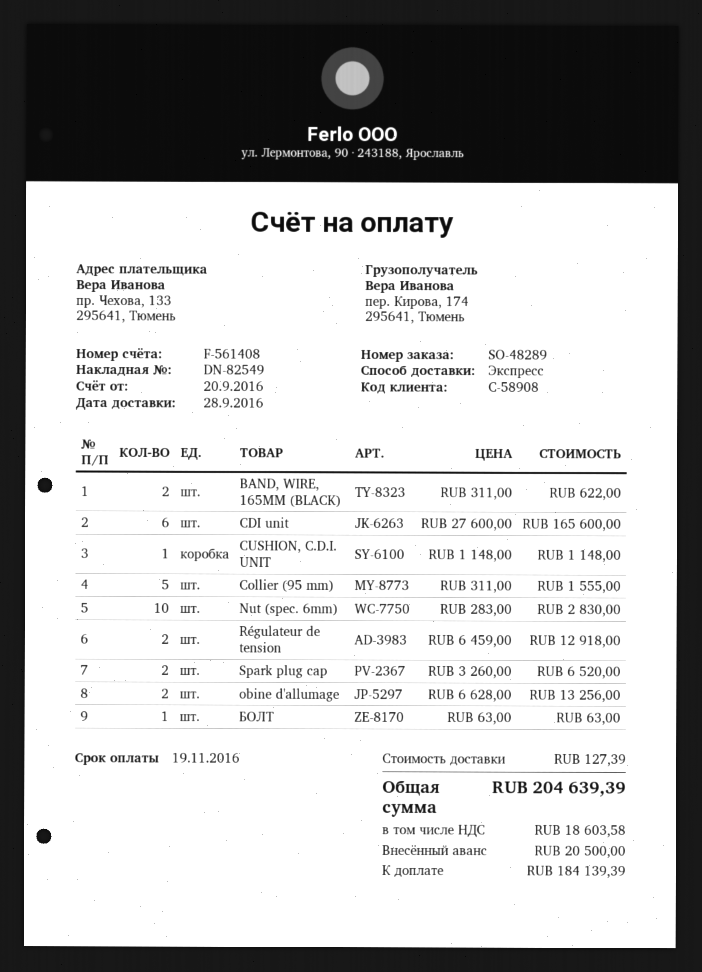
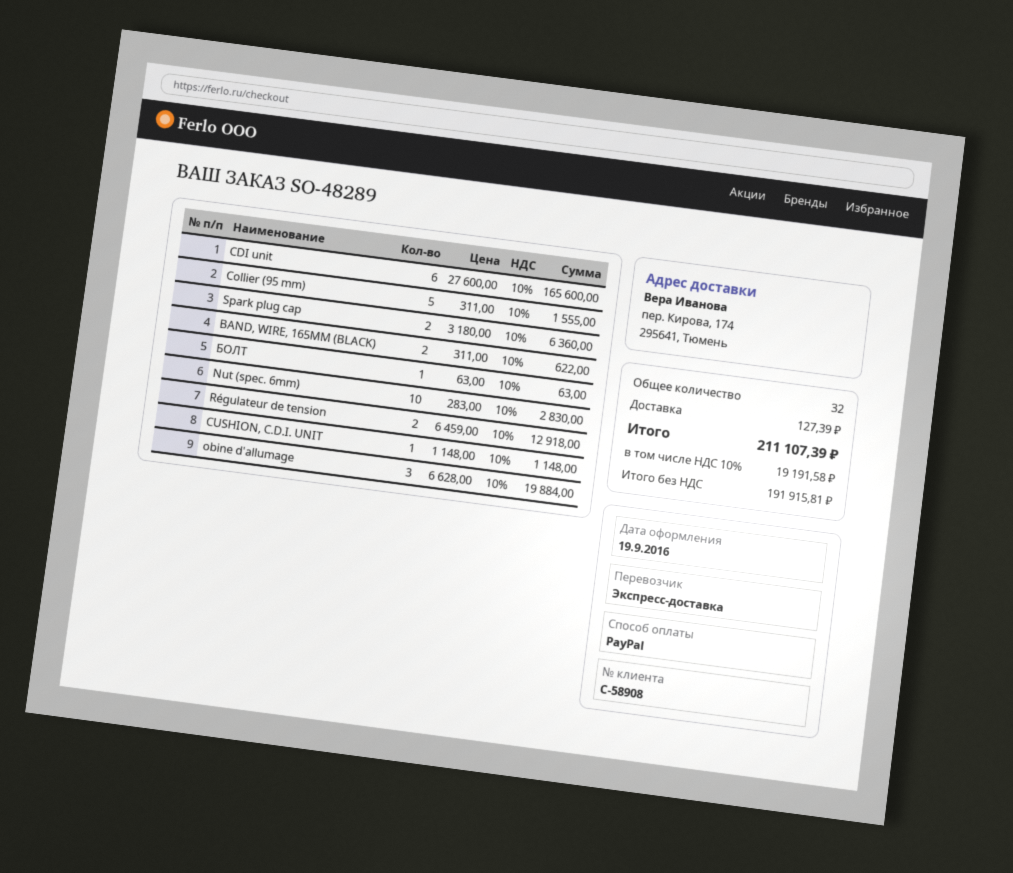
Spark plug cap: 2 x 3260.00 = 6520.00 -> 2 x 3180.00 = 6360.00
obine d'allumage: 2 x 6628.00 = 13256.00 -> 3 x 6628.00 = 19884.00
tax: 18603.58 -> 19191.58
total: 204639.39 -> 211107.39

